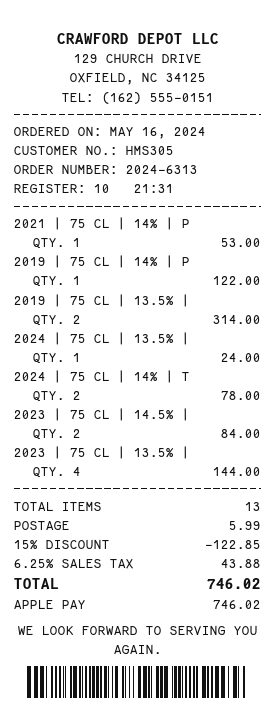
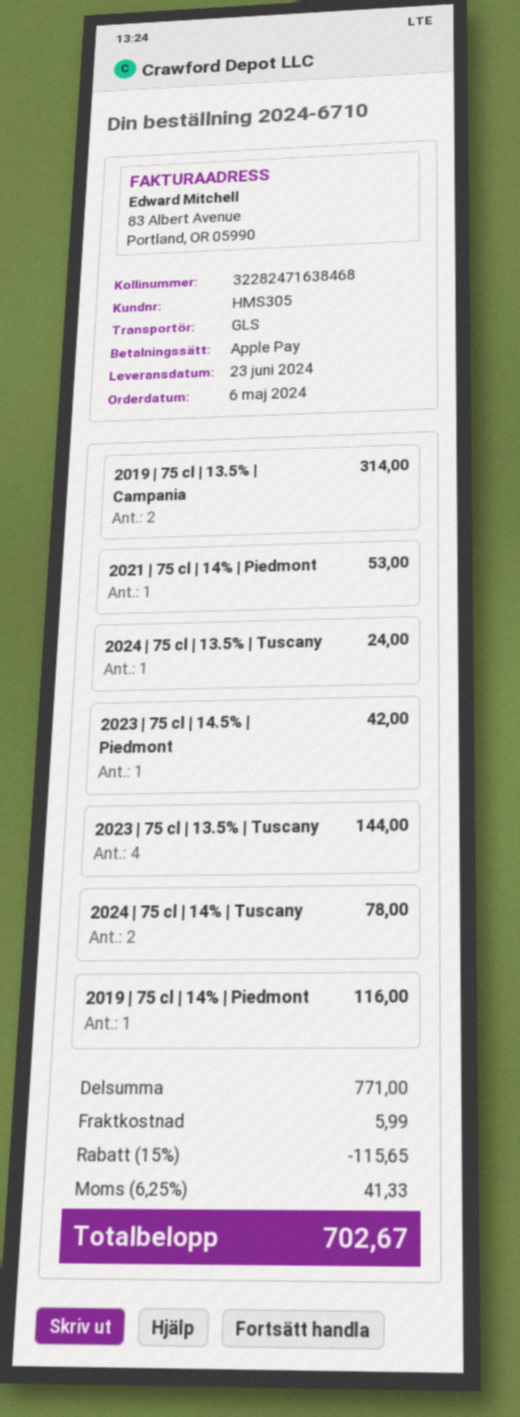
order number: 2024-6313 -> 2024-6710
order date: 2024-05-16 -> 2024-05-06
2019 | 75 CL | 14% | P: 1 for 122.00 -> 1 for 116.00
2023 | 75 CL | 14.5% |: 2 for 84.00 -> 1 for 42.00
discount: 15% = 122.85 -> 15% = 115.65
tax: 6.25% = 43.88 -> 6.25% = 41.33
total: 746.02 -> 702.67

